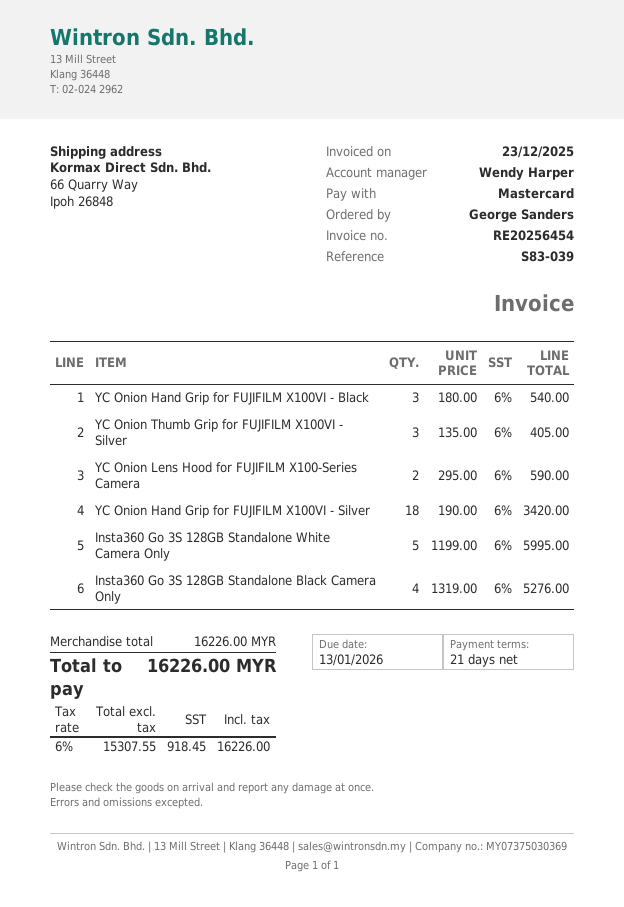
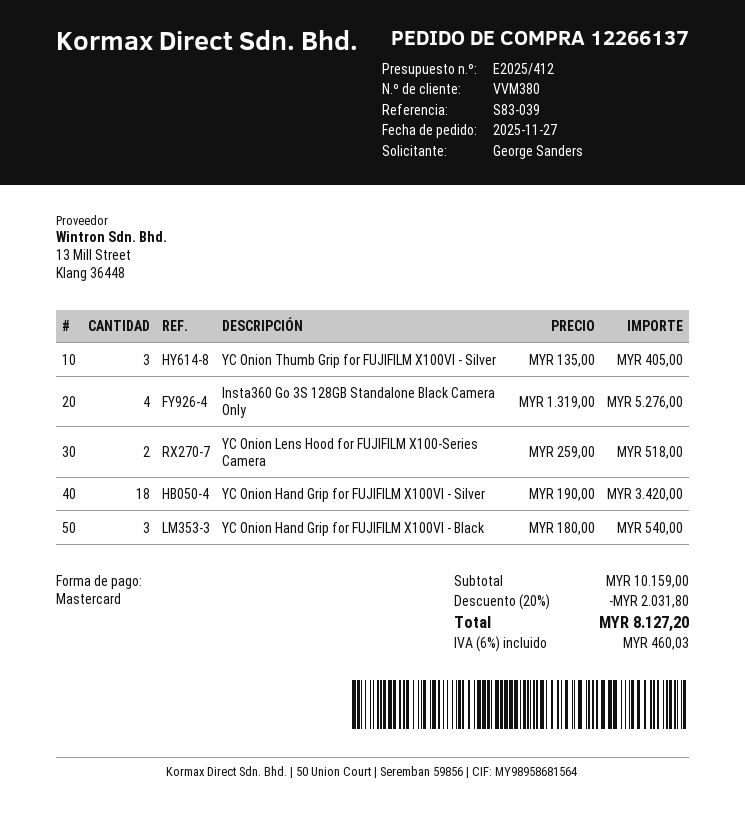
YC Onion Lens Hood for FUJIFILM X100-Series Camera: 2 x 295.00 = 590.00 -> 2 x 259.00 = 518.00
Insta360 Go 3S 128GB Standalone White Camera Only: 5 x 1199.00 = 5995.00 -> none
subtotal: 16226.00 -> 10159.00
discount: none -> 20% = 2031.80
tax: 6% = 918.45 -> 6% = 460.03
total: 16226.00 -> 8127.20

